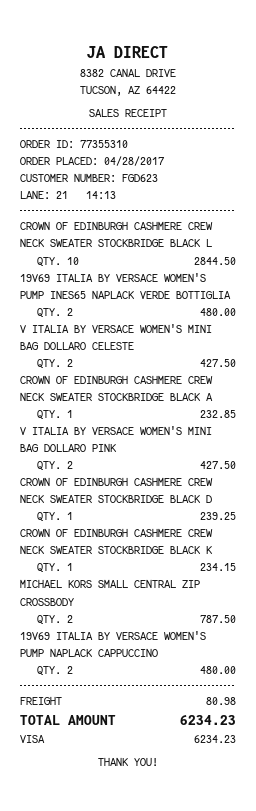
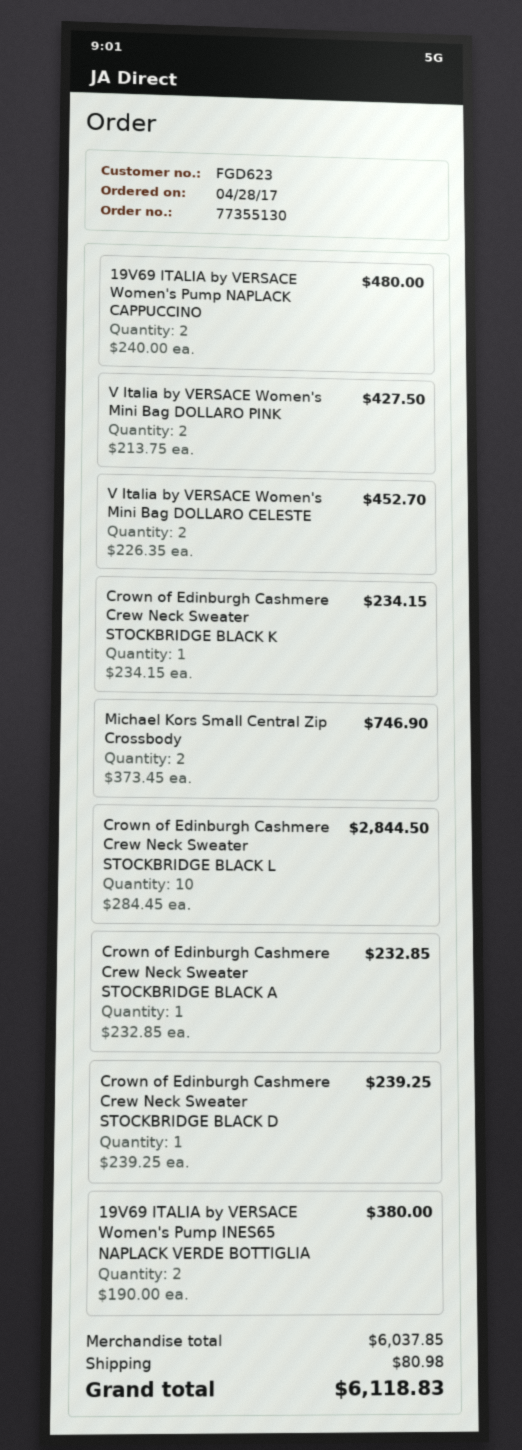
order number: 77355310 -> 77355130
19V69 ITALIA BY VERSACE WOMEN'S PUMP INES65 NAPLACK VERDE BOTTIGLIA: 2 for 480.00 -> 2 for 380.00
V ITALIA BY VERSACE WOMEN'S MINI BAG DOLLARO CELESTE: 2 for 427.50 -> 2 for 452.70
MICHAEL KORS SMALL CENTRAL ZIP CROSSBODY: 2 for 787.50 -> 2 for 746.90
total: 6234.23 -> 6118.83

